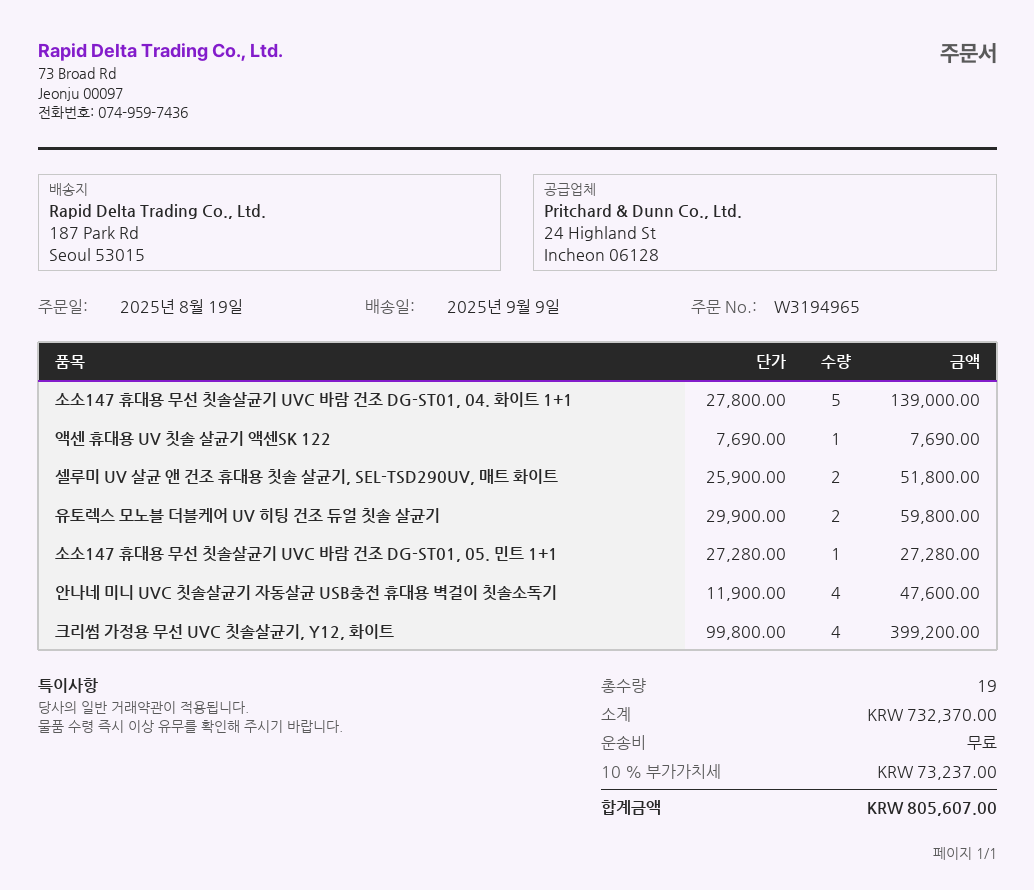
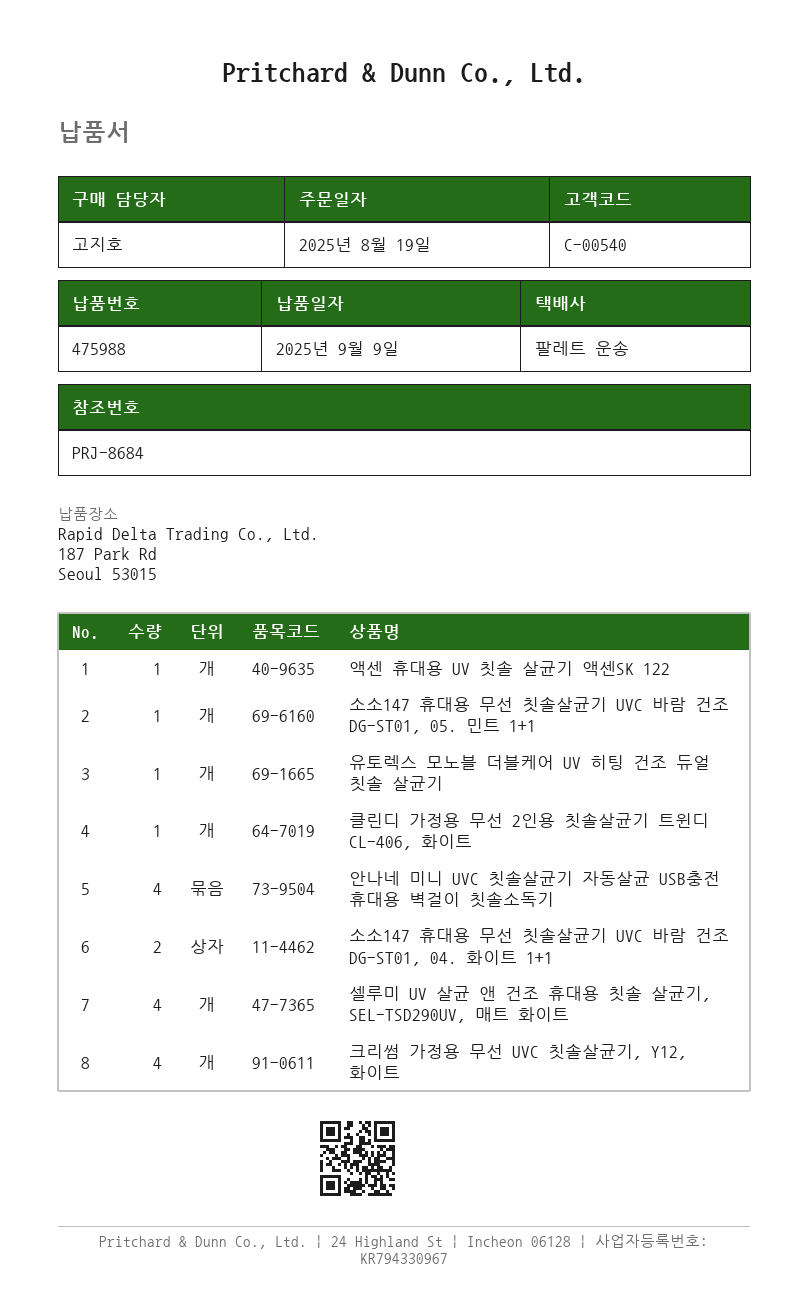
소소147 휴대용 무선 칫솔살균기 UVC 바람 건조 DG-ST01, 04. 화이트 1+1: 5 -> 2
셀루미 UV 살균 앤 건조 휴대용 칫솔 살균기, SEL-TSD290UV, 매트 화이트: 2 -> 4
유토렉스 모노블 더블케어 UV 히팅 건조 듀얼 칫솔 살균기: 2 -> 1
클린디 가정용 무선 2인용 칫솔살균기 트윈디 CL-406, 화이트: none -> 1

